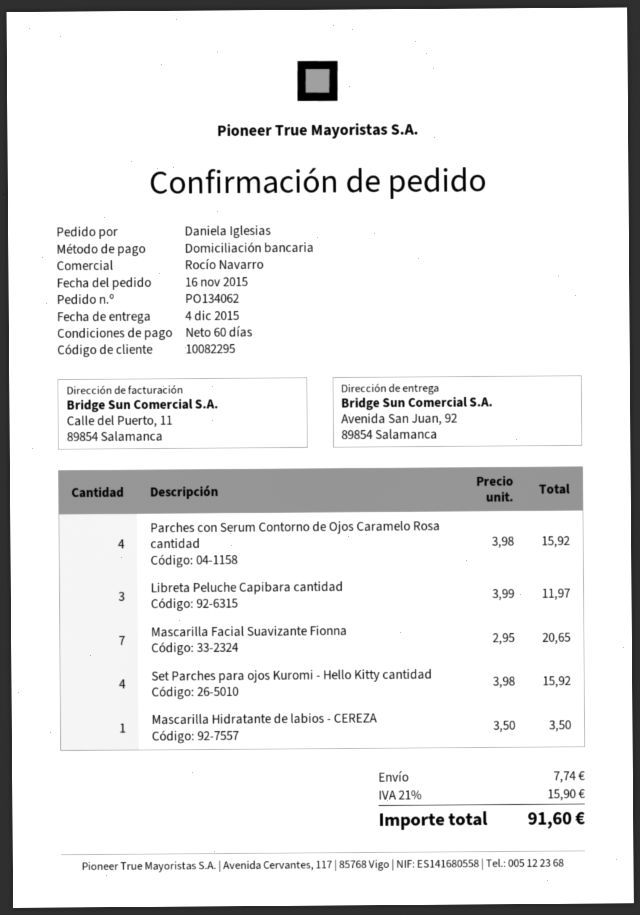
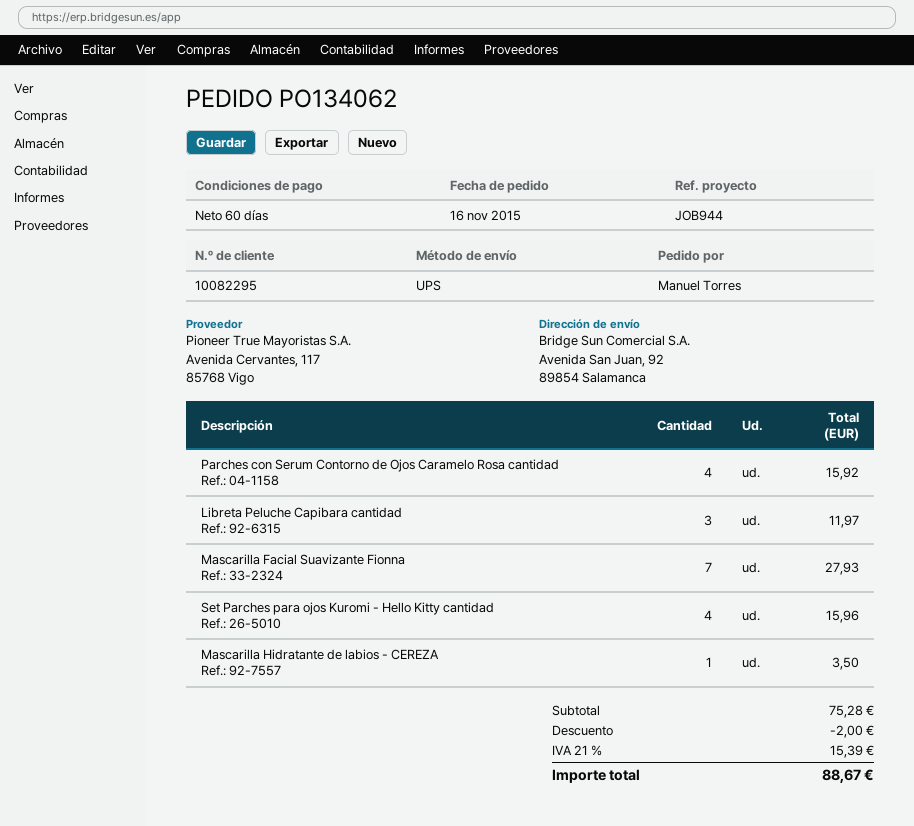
ordered by: Daniela Iglesias -> Manuel Torres
Mascarilla Facial Suavizante Fionna: 7 for 20.65 -> 7 for 27.93
Set Parches para ojos Kuromi - Hello Kitty cantidad: 4 for 15.92 -> 4 for 15.96
discount: none -> 2.00
shipping: 7.74 -> none
tax: 21% = 15.90 -> 21% = 15.39
total: 91.60 -> 88.67

